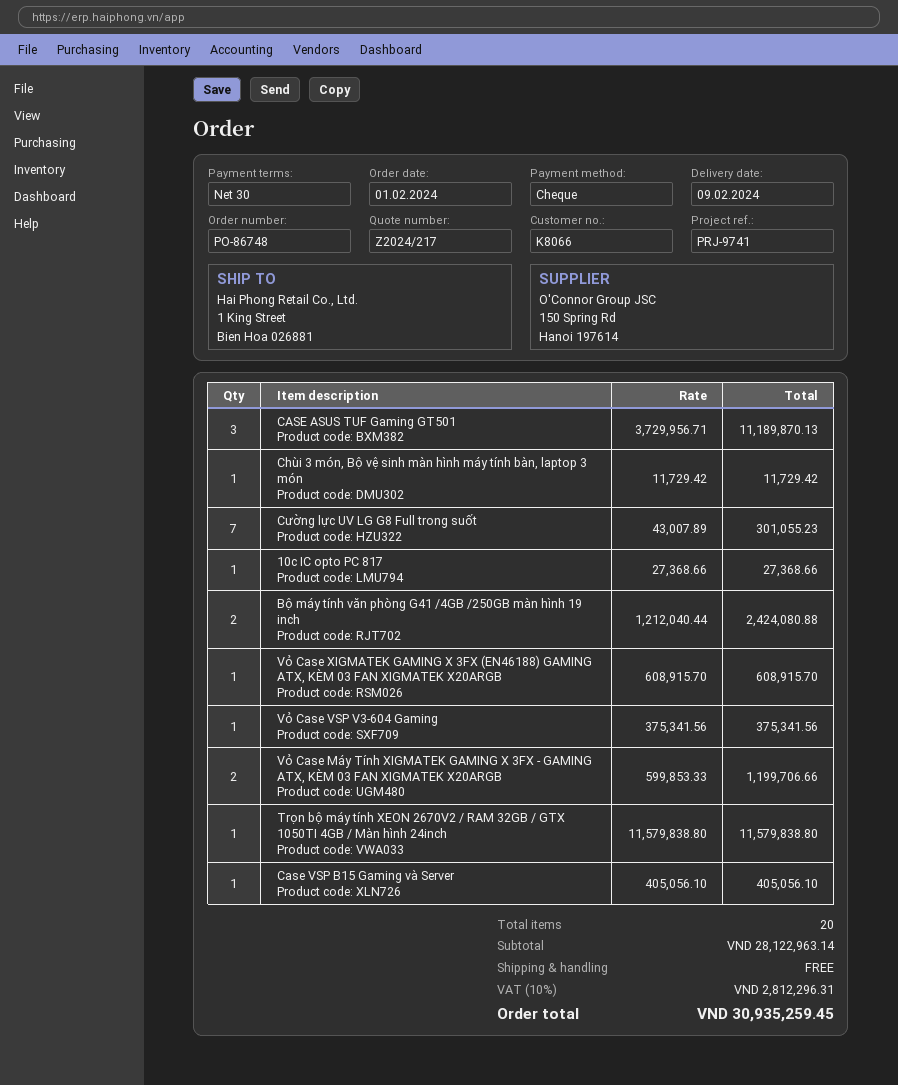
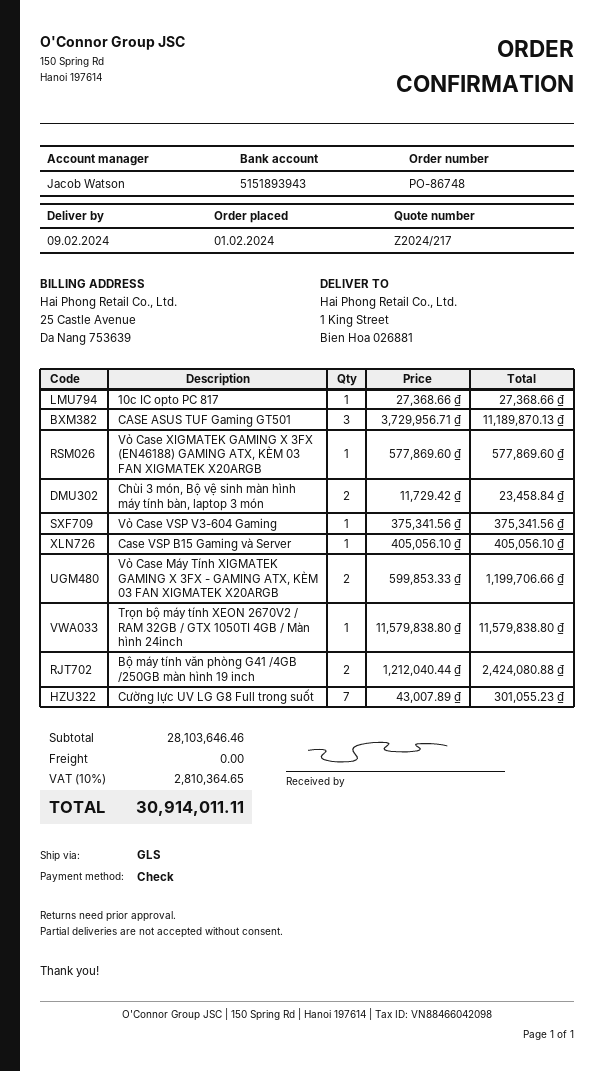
Chùi 3 món, Bộ vệ sinh màn hình máy tính bàn, laptop 3 món: 1 x 11729.42 = 11729.42 -> 2 x 11729.42 = 23458.84
Vỏ Case XIGMATEK GAMING X 3FX (EN46188) GAMING ATX, KÈM 03 FAN XIGMATEK X20ARGB: 1 x 608915.70 = 608915.70 -> 1 x 577869.60 = 577869.60
subtotal: 28122963.14 -> 28103646.46
tax: 10% = 2812296.31 -> 10% = 2810364.65
total: 30935259.45 -> 30914011.11

